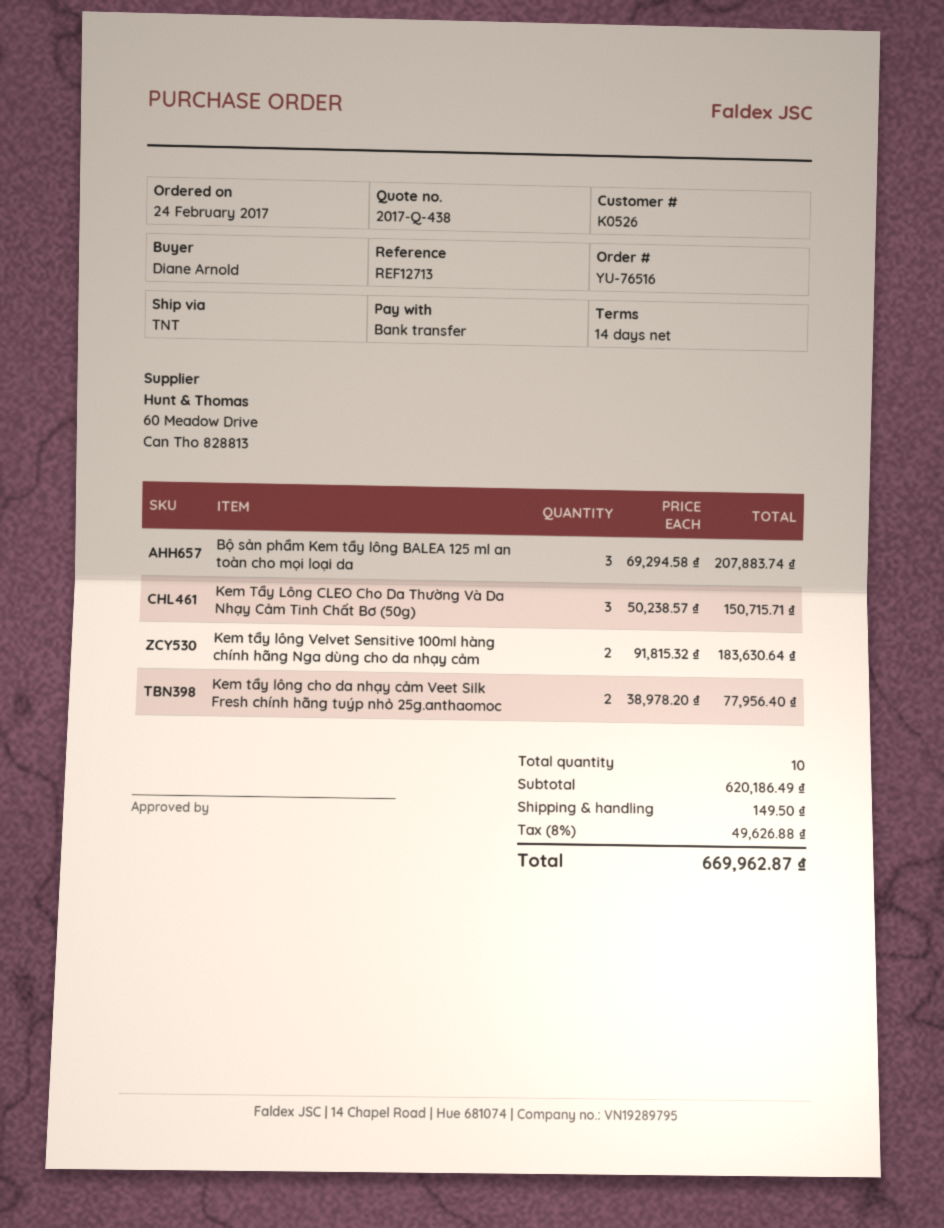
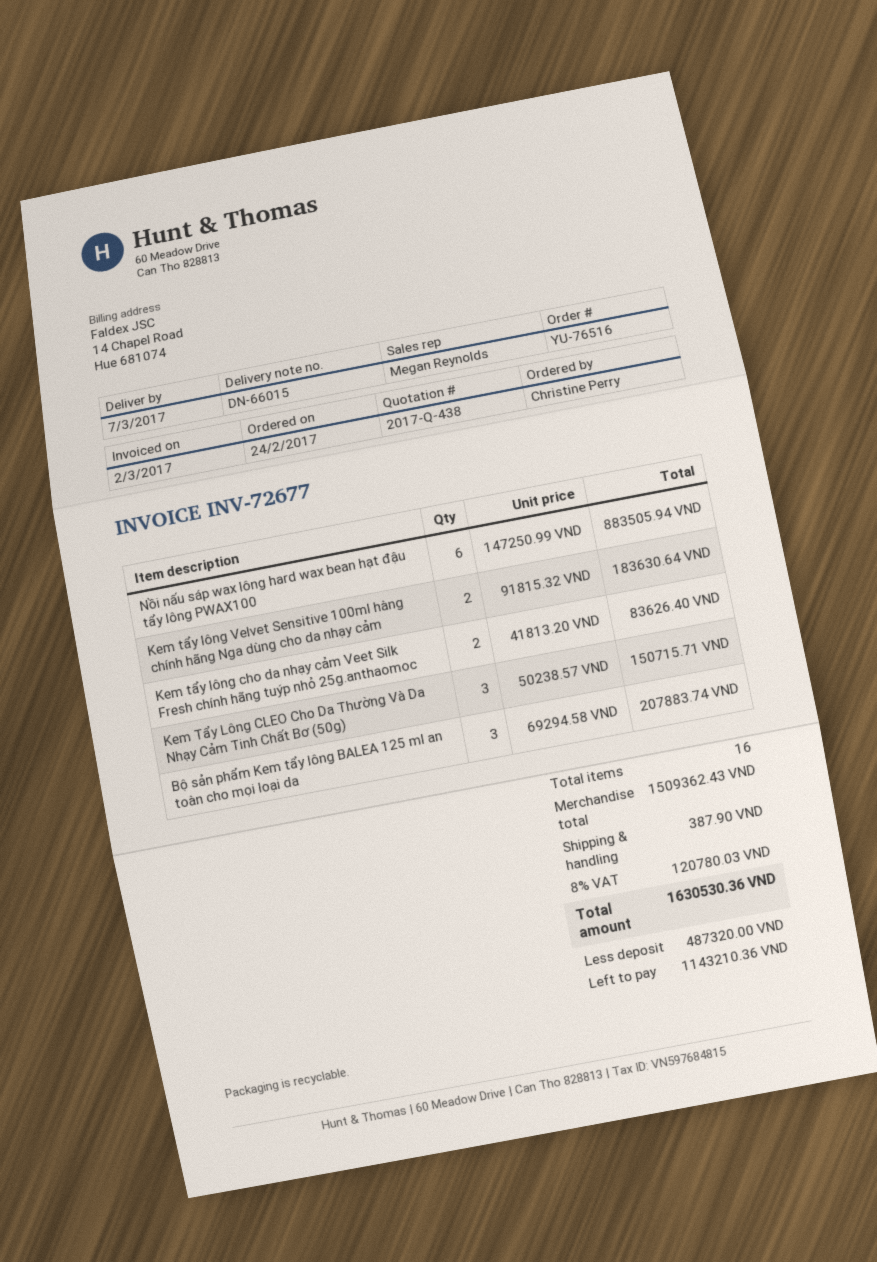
ordered by: Diane Arnold -> Christine Perry
Kem tẩy lông cho da nhạy cảm Veet Silk Fresh chính hãng tuýp nhỏ 25g.anthaomoc: 2 x 38978.20 = 77956.40 -> 2 x 41813.20 = 83626.40
Nồi nấu sáp wax lông hard wax bean hạt đậu tẩy lông PWAX100: none -> 6 x 147250.99 = 883505.94
total quantity: 10 -> 16
subtotal: 620186.49 -> 1509362.43
shipping: 149.50 -> 387.90
tax: 8% = 49626.88 -> 8% = 120780.03
total: 669962.87 -> 1630530.36

